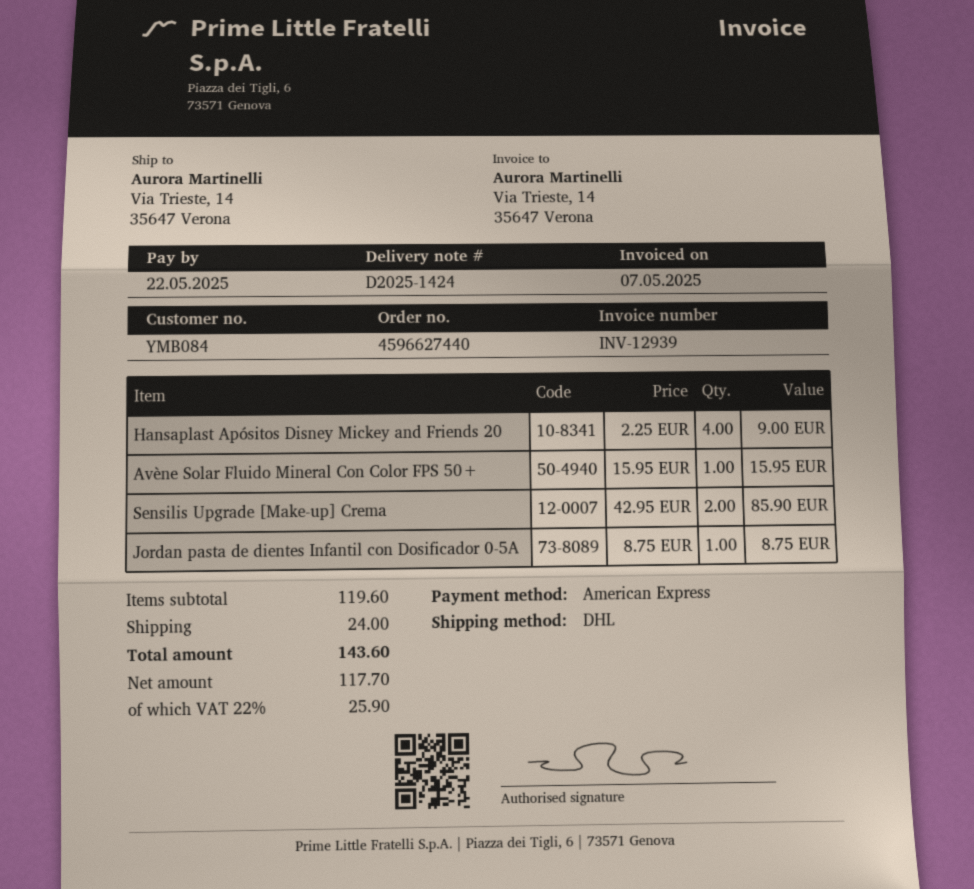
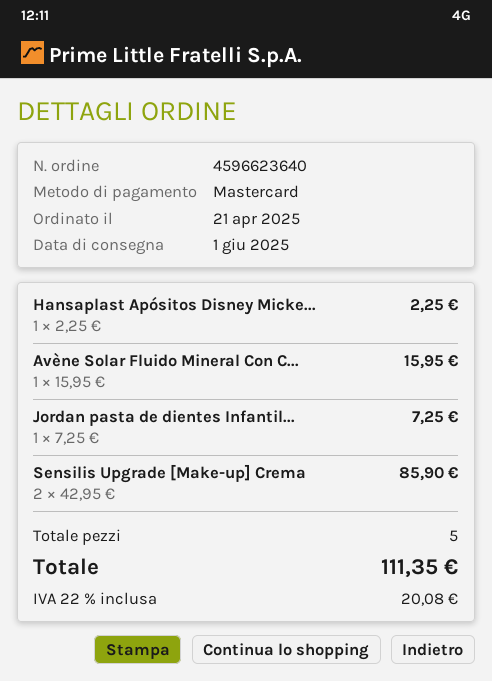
order number: 4596627440 -> 4596623640
payment method: American Express -> Mastercard
Hansaplast Apósitos Disney Mickey and Friends 20: 4 x 2.25 = 9.00 -> 1 x 2.25 = 2.25
Jordan pasta de dientes Infantil con Dosificador 0-5A: 1 x 8.75 = 8.75 -> 1 x 7.25 = 7.25
shipping: 24.00 -> none
tax: 22% = 25.90 -> 22% = 20.08
total: 143.60 -> 111.35

